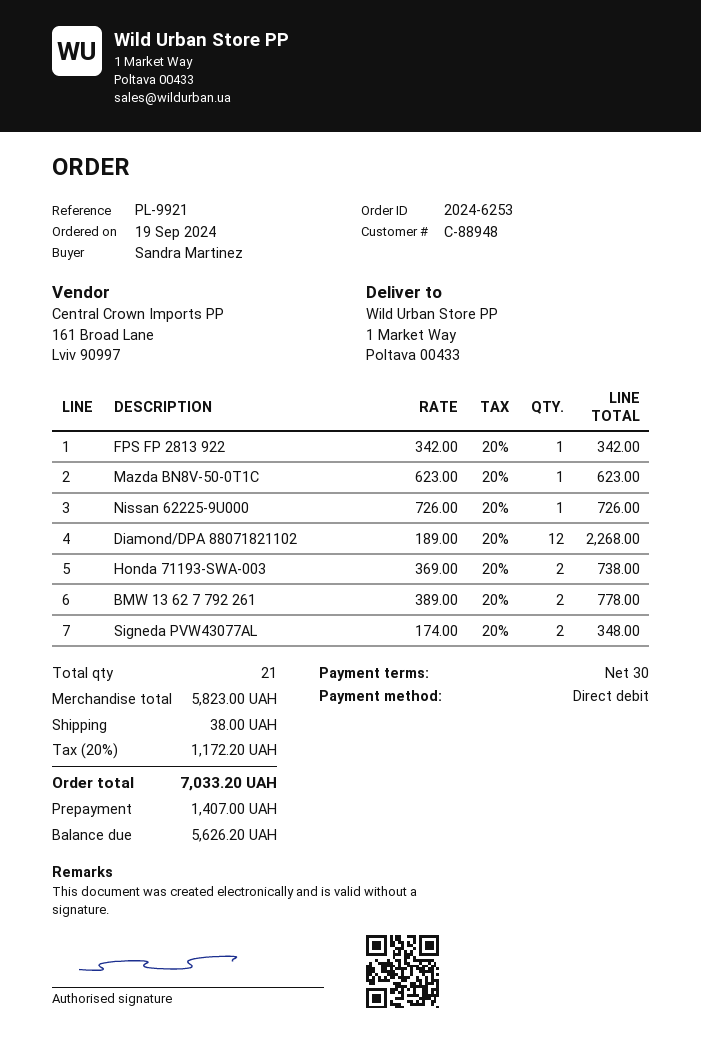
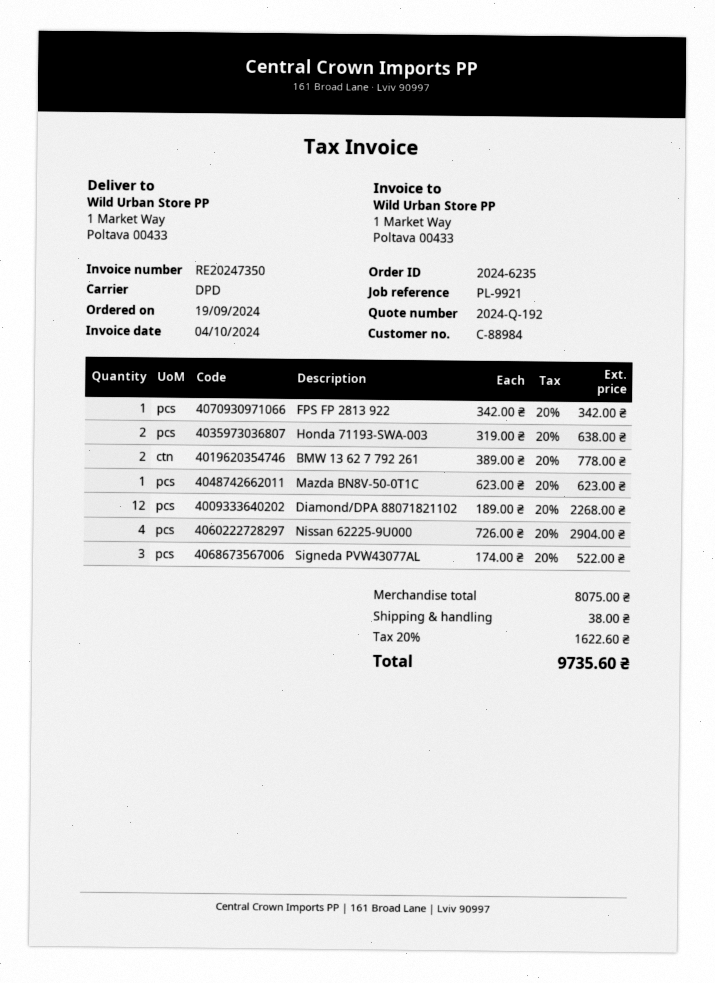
order number: 2024-6253 -> 2024-6235
customer number: C-88948 -> C-88984
Nissan 62225-9U000: 1 x 726.00 = 726.00 -> 4 x 726.00 = 2904.00
Honda 71193-SWA-003: 2 x 369.00 = 738.00 -> 2 x 319.00 = 638.00
Signeda PVW43077AL: 2 x 174.00 = 348.00 -> 3 x 174.00 = 522.00
subtotal: 5823.00 -> 8075.00
tax: 20% = 1172.20 -> 20% = 1622.60
total: 7033.20 -> 9735.60

